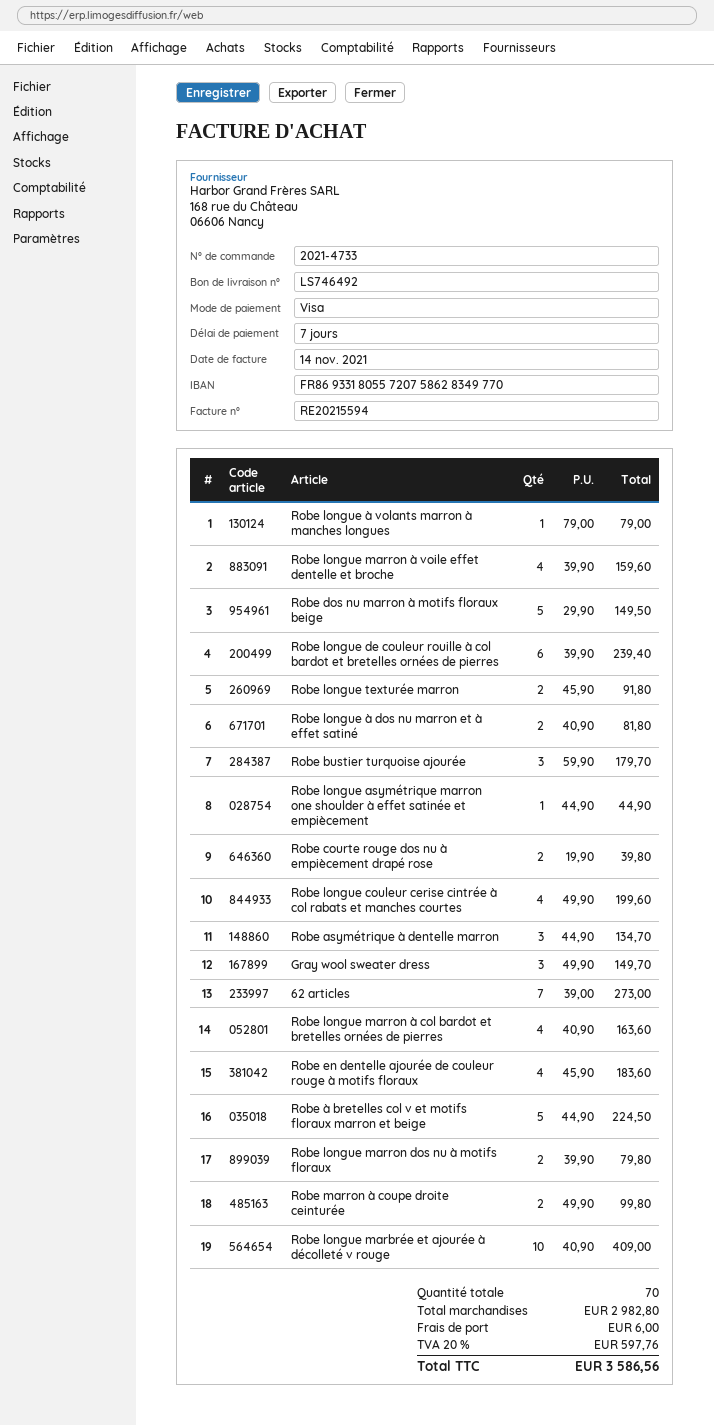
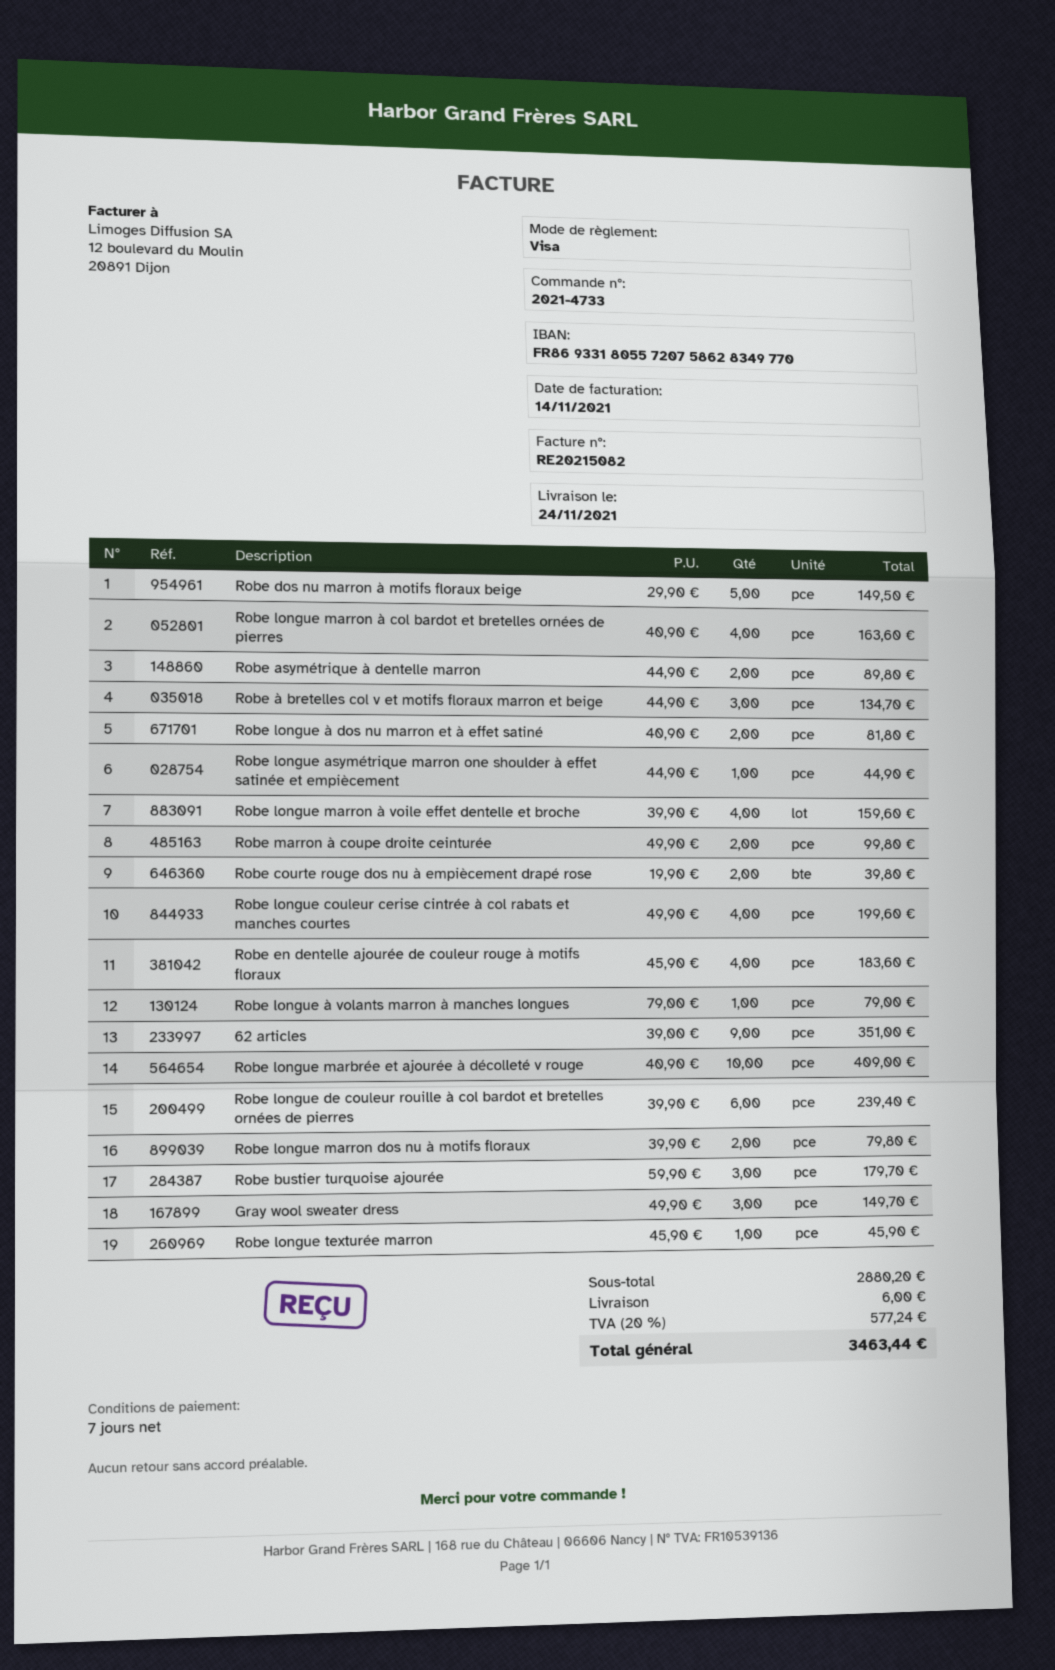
invoice number: RE20215594 -> RE20215082
Robe longue texturée marron: 2 x 45.90 = 91.80 -> 1 x 45.90 = 45.90
Robe asymétrique à dentelle marron: 3 x 44.90 = 134.70 -> 2 x 44.90 = 89.80
62 articles: 7 x 39.00 = 273.00 -> 9 x 39.00 = 351.00
Robe à bretelles col v et motifs floraux marron et beige: 5 x 44.90 = 224.50 -> 3 x 44.90 = 134.70
subtotal: 2982.80 -> 2880.20
tax: 20% = 597.76 -> 20% = 577.24
total: 3586.56 -> 3463.44

